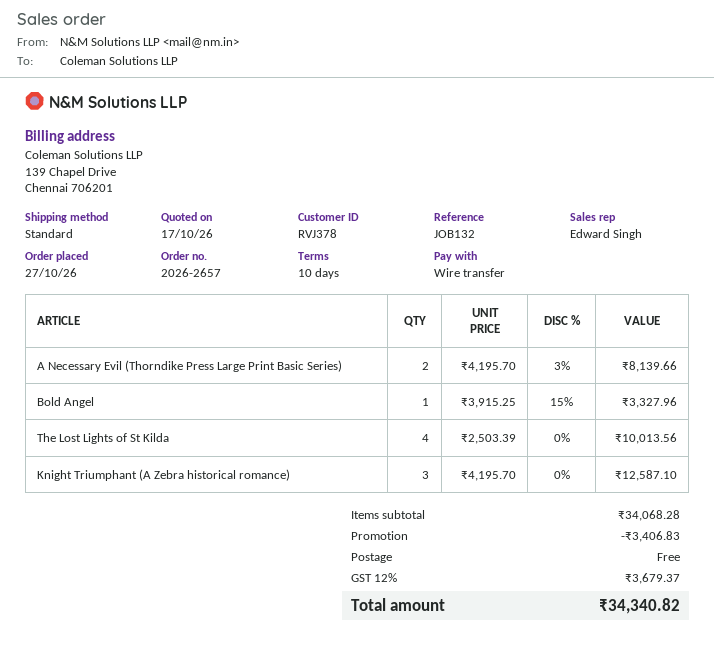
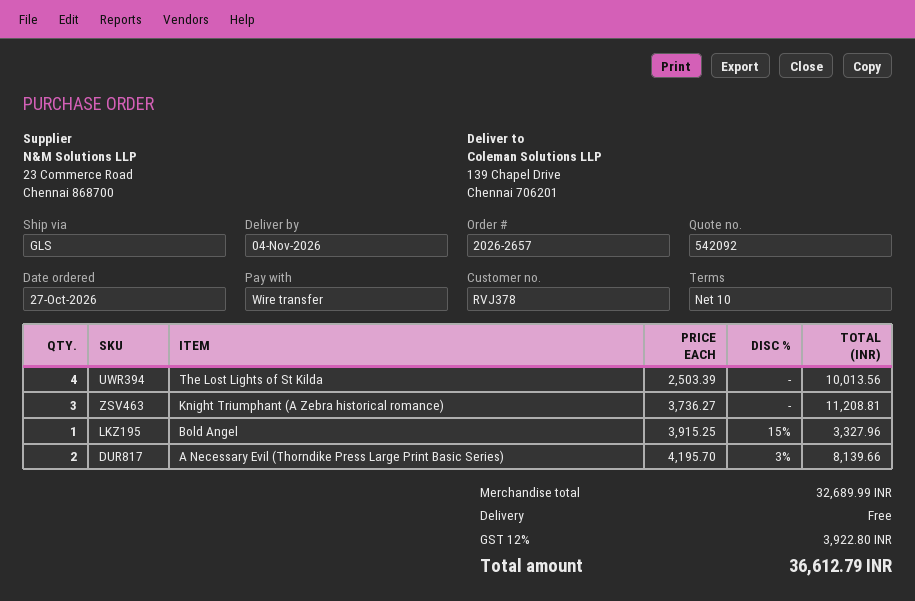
shipping method: standard -> GLS
Knight Triumphant (A Zebra historical romance): 3 x 4195.70 = 12587.10 -> 3 x 3736.27 = 11208.81
subtotal: 34068.28 -> 32689.99
discount: 3406.83 -> none
tax: 12% = 3679.37 -> 12% = 3922.80
total: 34340.82 -> 36612.79

